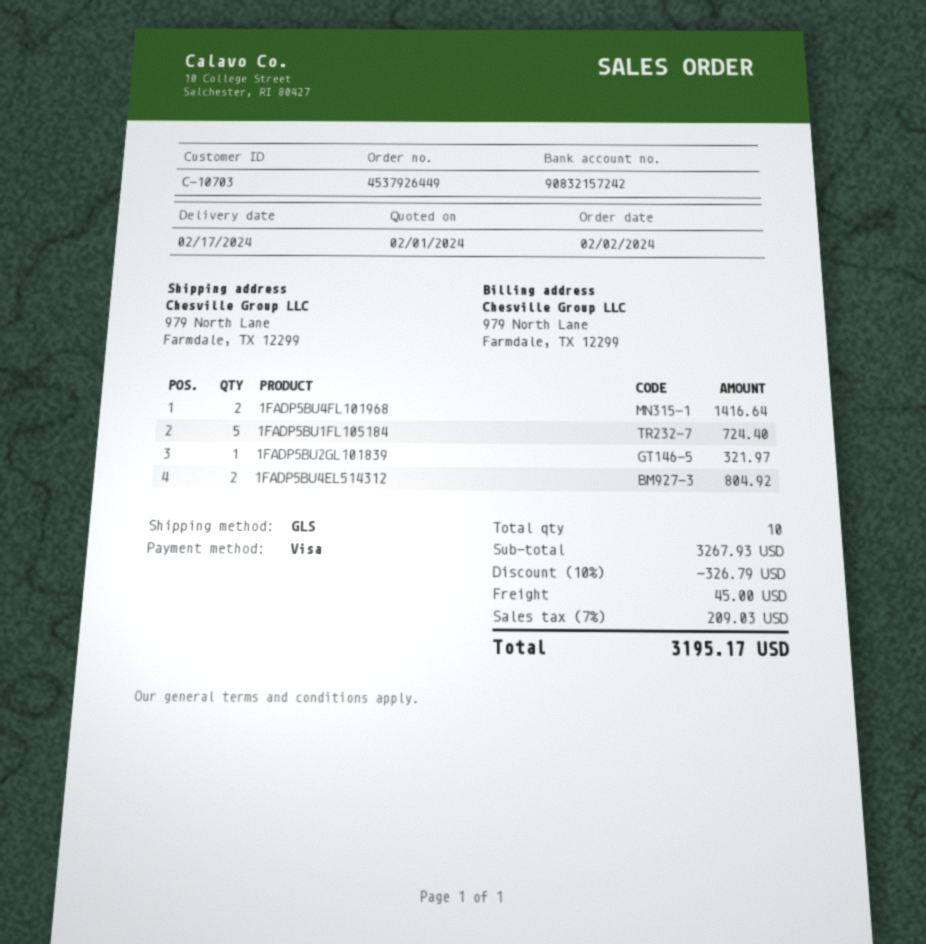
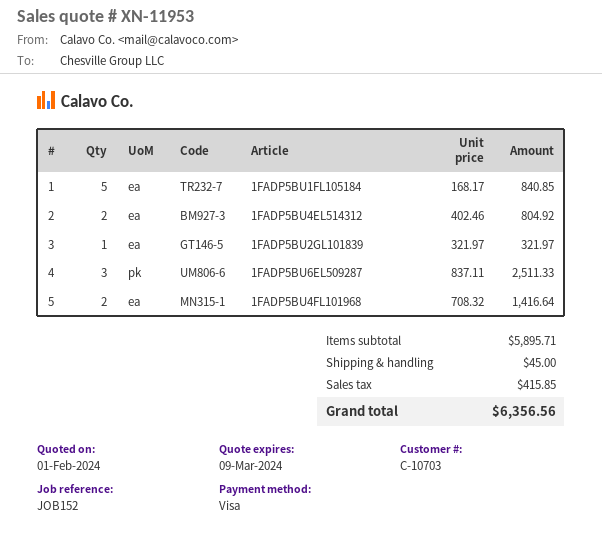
1FADP5BU1FL105184: 5 for 724.40 -> 5 for 840.85
1FADP5BU6EL509287: none -> 3 for 2511.33
subtotal: 3267.93 -> 5895.71
discount: 10% = 326.79 -> none
tax: 209.03 -> 415.85
total: 3195.17 -> 6356.56

